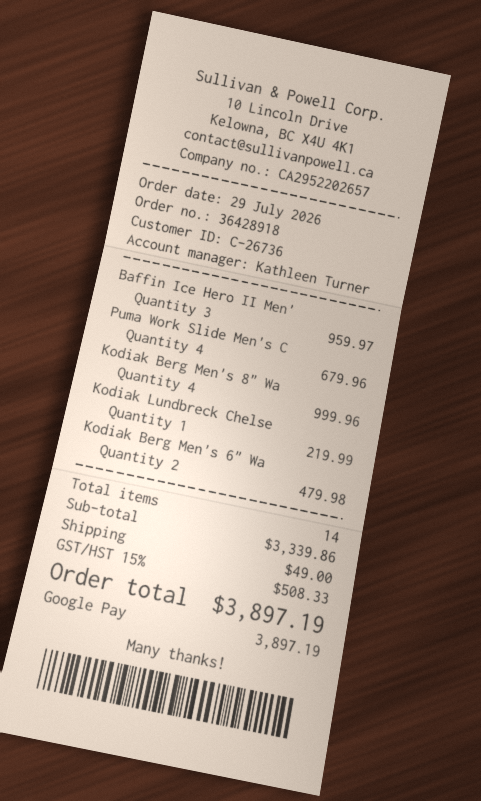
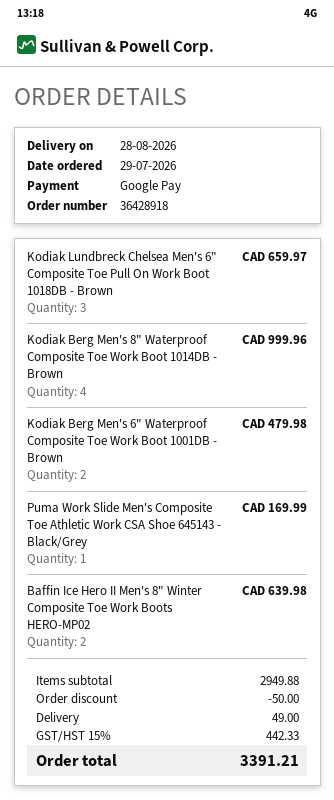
Baffin Ice Hero II Men': 3 for 959.97 -> 2 for 639.98
Puma Work Slide Men's C: 4 for 679.96 -> 1 for 169.99
Kodiak Lundbreck Chelse: 1 for 219.99 -> 3 for 659.97
subtotal: 3339.86 -> 2949.88
discount: none -> 50.00
tax: 15% = 508.33 -> 15% = 442.33
total: 3897.19 -> 3391.21

